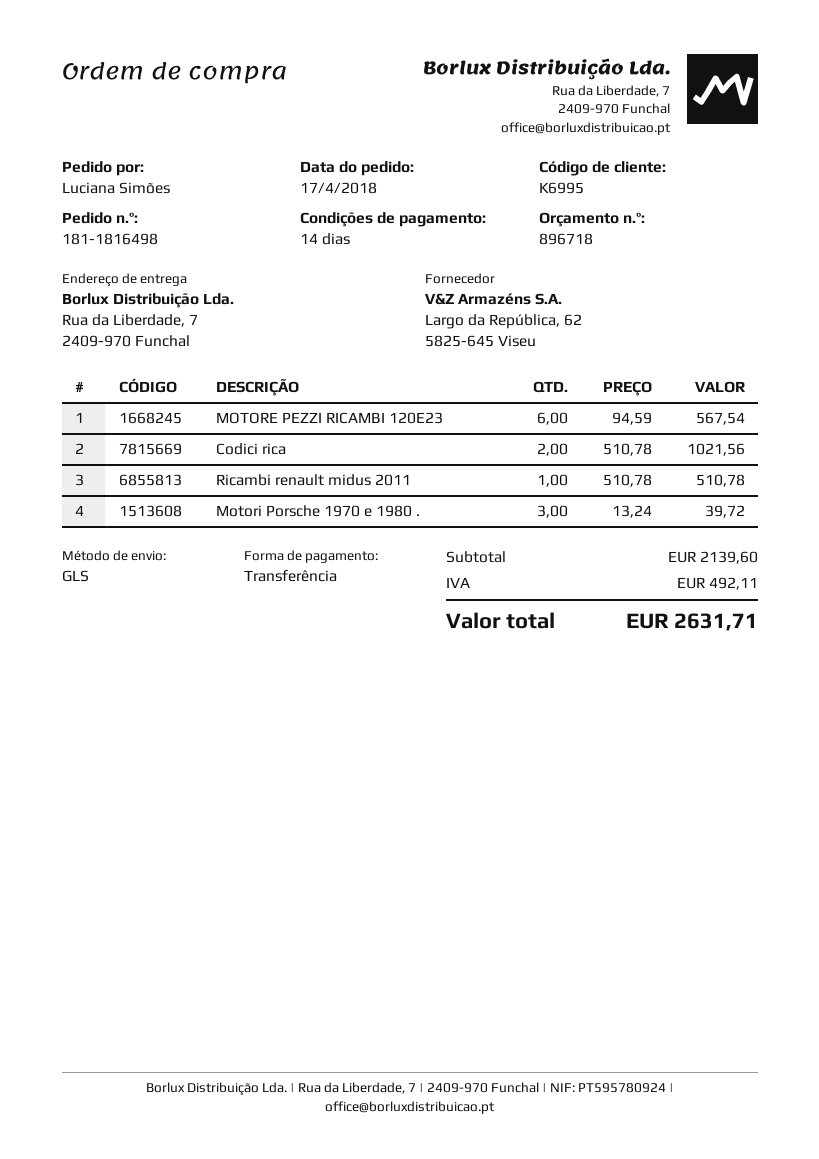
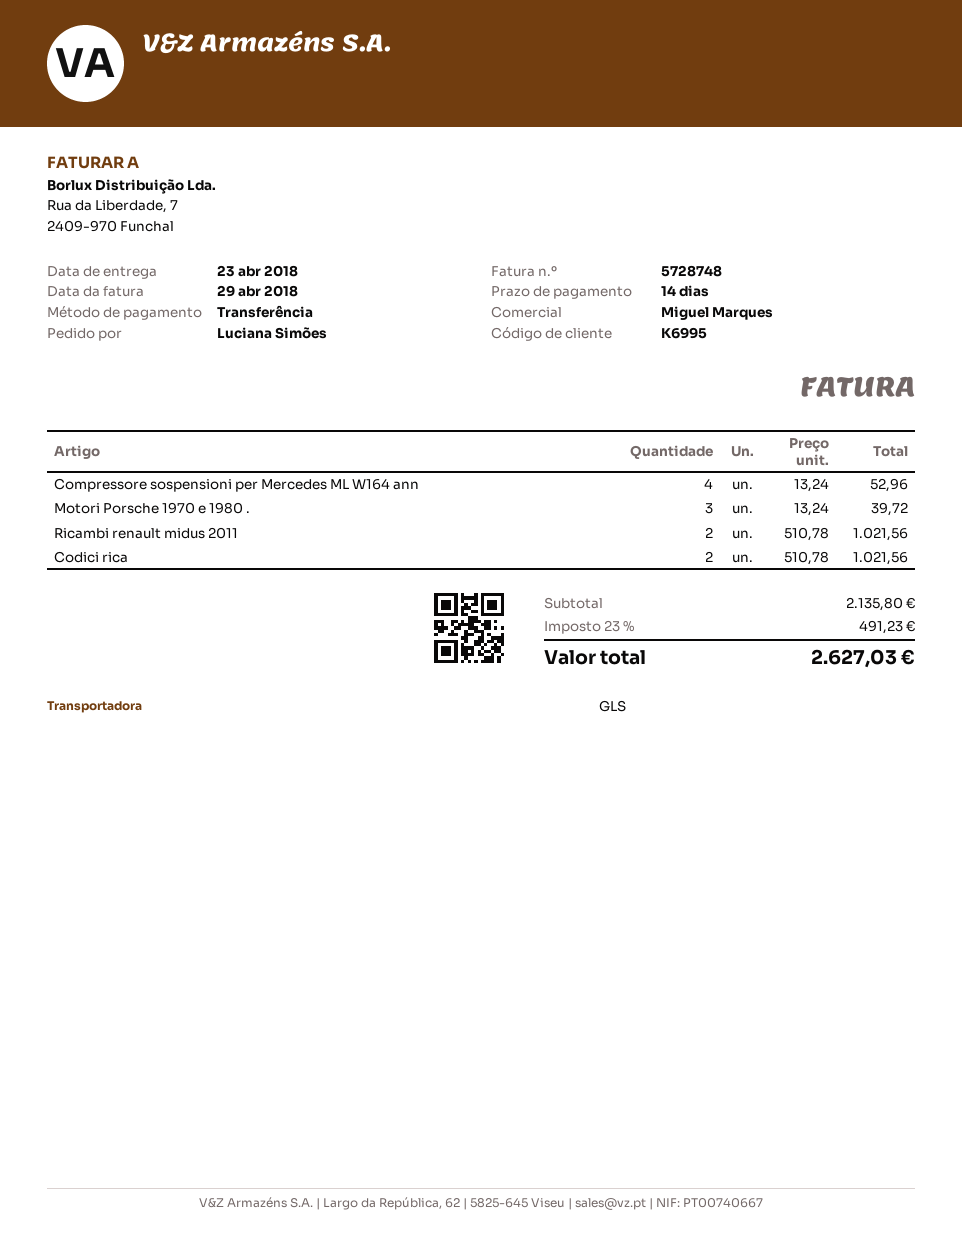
MOTORE PEZZI RICAMBI 120E23: 6 x 94.59 = 567.54 -> none
Ricambi renault midus 2011: 1 x 510.78 = 510.78 -> 2 x 510.78 = 1021.56
Compressore sospensioni per Mercedes ML W164 ann: none -> 4 x 13.24 = 52.96
subtotal: 2139.60 -> 2135.80
tax: 492.11 -> 491.23
total: 2631.71 -> 2627.03

